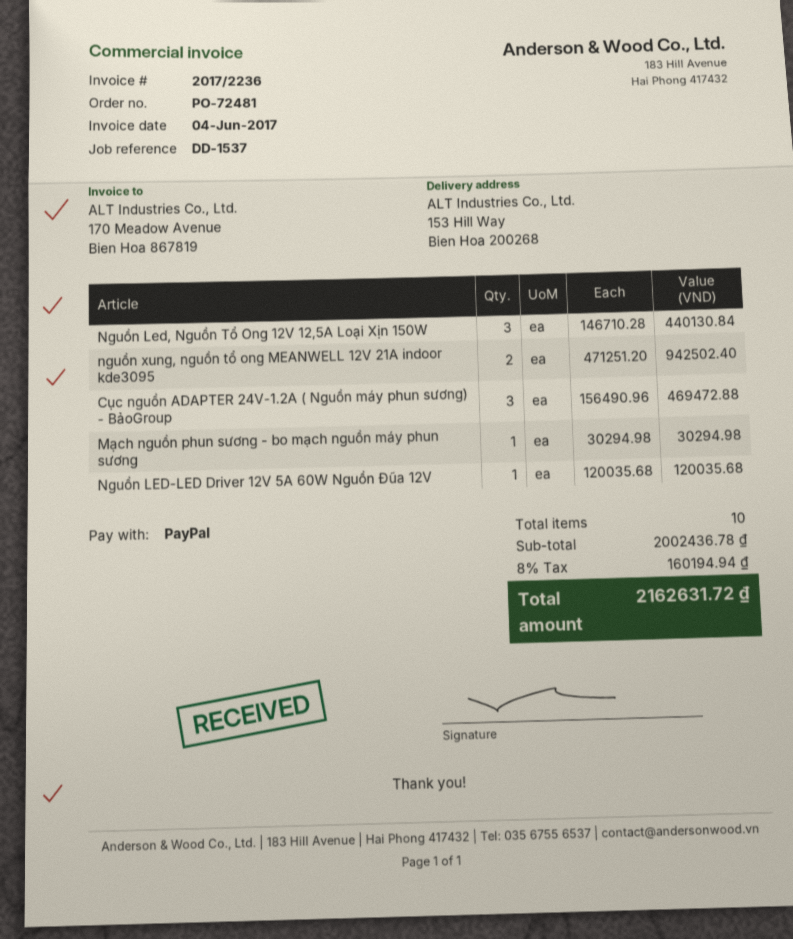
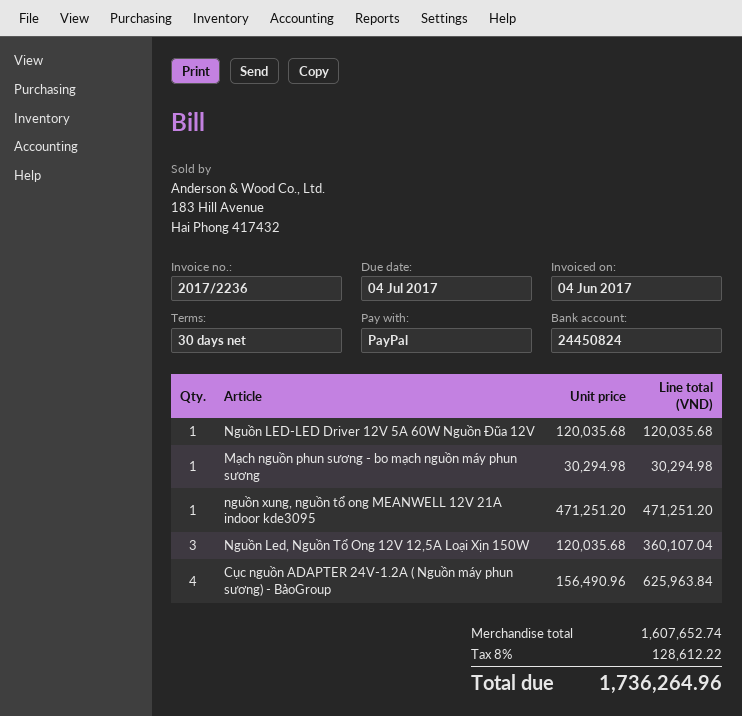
Nguồn Led, Nguồn Tổ Ong 12V 12,5A Loại Xịn 150W: 3 x 146710.28 = 440130.84 -> 3 x 120035.68 = 360107.04
nguồn xung, nguồn tổ ong MEANWELL 12V 21A indoor kde3095: 2 x 471251.20 = 942502.40 -> 1 x 471251.20 = 471251.20
Cục nguồn ADAPTER 24V-1.2A ( Nguồn máy phun sương) - BảoGroup: 3 x 156490.96 = 469472.88 -> 4 x 156490.96 = 625963.84
subtotal: 2002436.78 -> 1607652.74
tax: 8% = 160194.94 -> 8% = 128612.22
total: 2162631.72 -> 1736264.96

